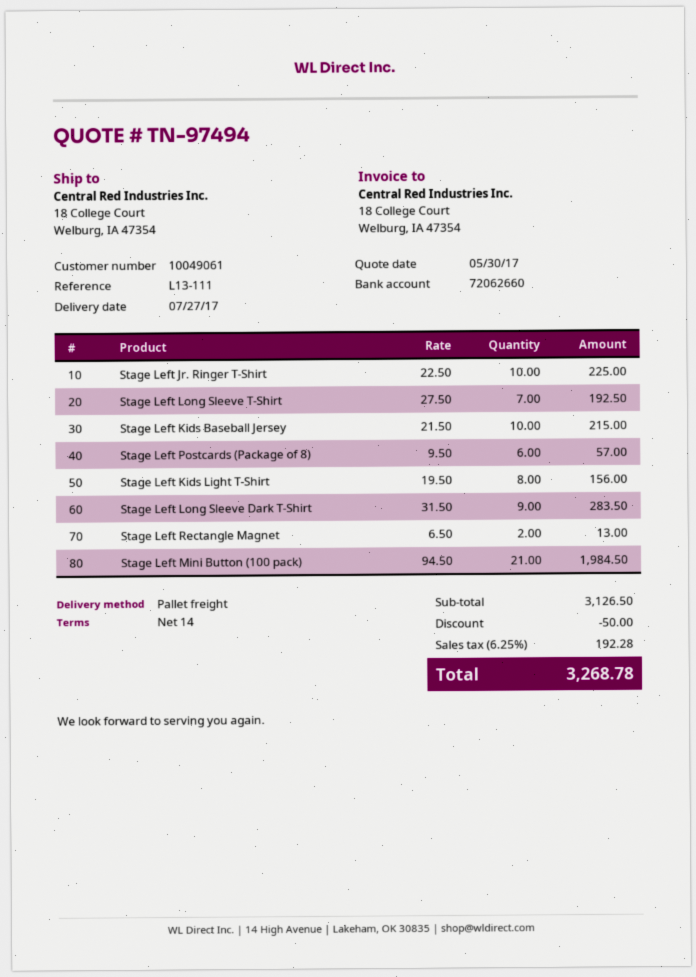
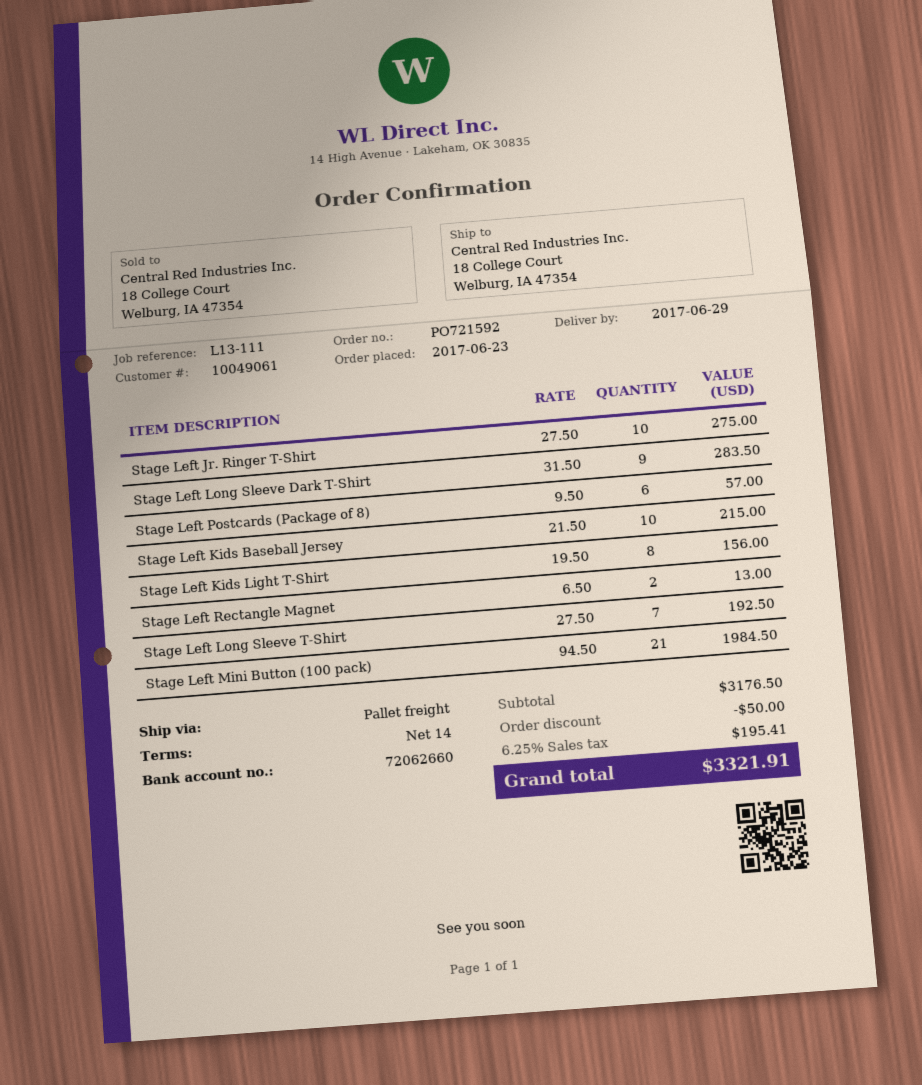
delivery date: 2017-07-27 -> 2017-06-29
Stage Left Jr. Ringer T-Shirt: 10 x 22.50 = 225.00 -> 10 x 27.50 = 275.00
subtotal: 3126.50 -> 3176.50
tax: 6.25% = 192.28 -> 6.25% = 195.41
total: 3268.78 -> 3321.91

